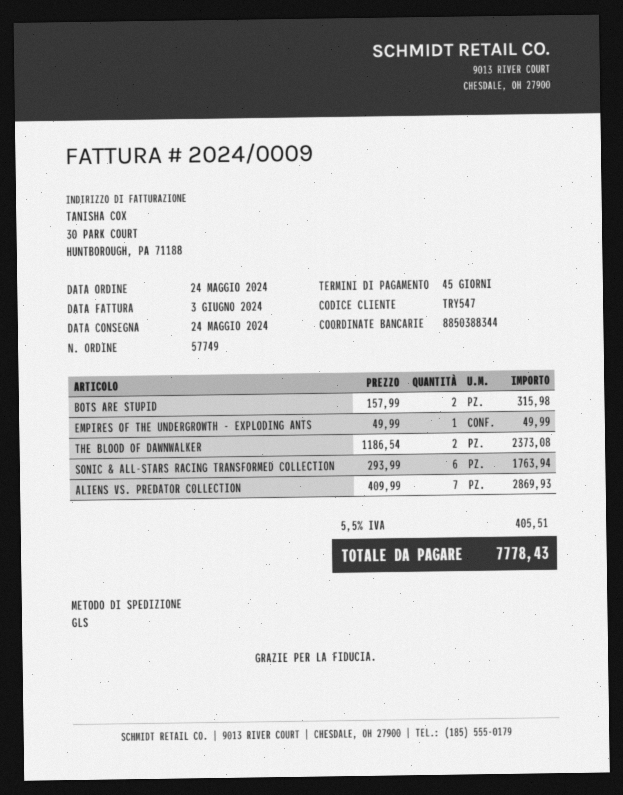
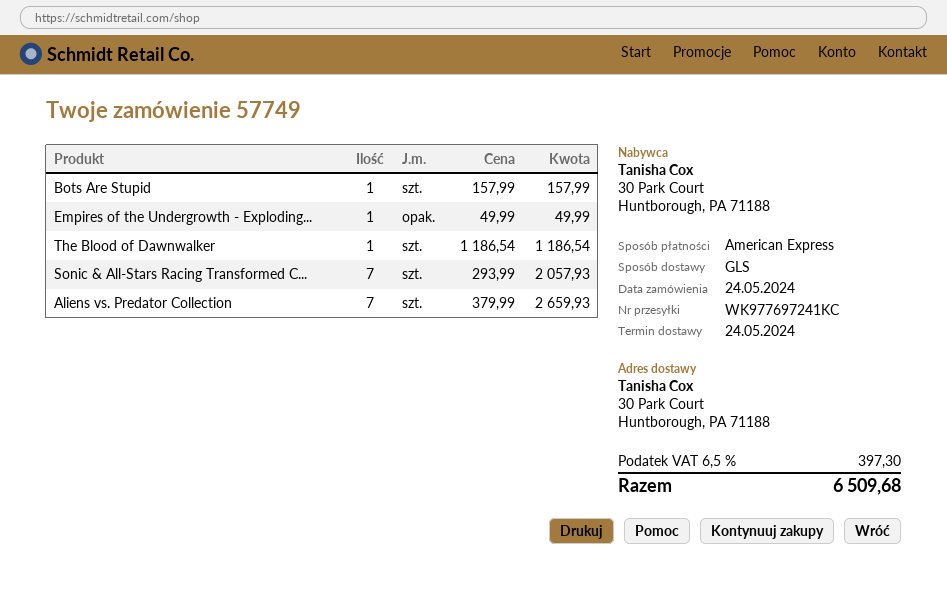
BOTS ARE STUPID: 2 x 157.99 = 315.98 -> 1 x 157.99 = 157.99
THE BLOOD OF DAWNWALKER: 2 x 1186.54 = 2373.08 -> 1 x 1186.54 = 1186.54
SONIC & ALL-STARS RACING TRANSFORMED COLLECTION: 6 x 293.99 = 1763.94 -> 7 x 293.99 = 2057.93
ALIENS VS. PREDATOR COLLECTION: 7 x 409.99 = 2869.93 -> 7 x 379.99 = 2659.93
tax: 5.5% = 405.51 -> 6.5% = 397.30
total: 7778.43 -> 6509.68

